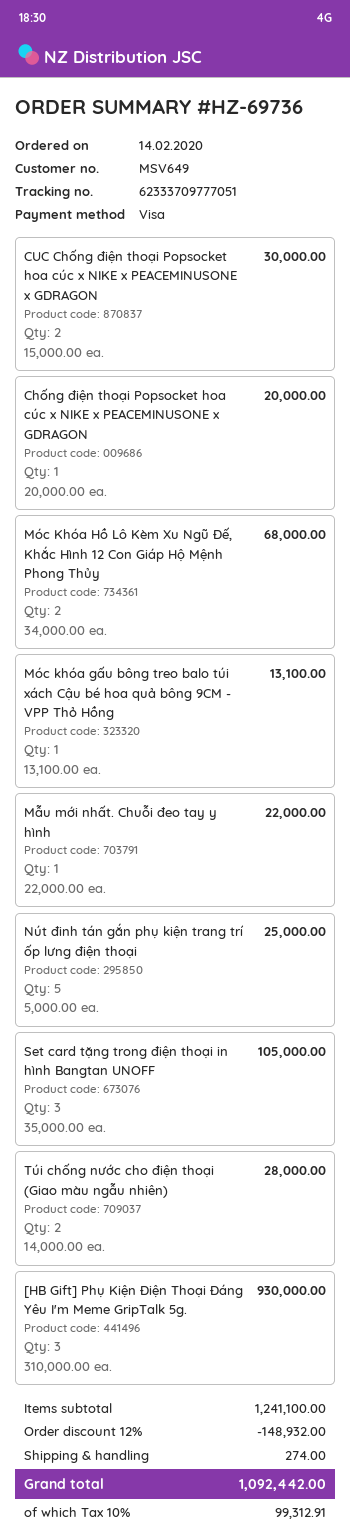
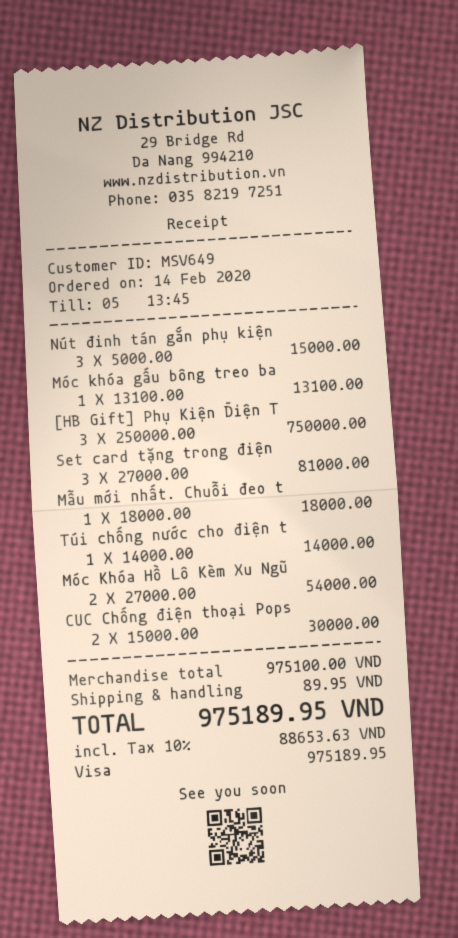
Chống điện thoại Popsocket hoa cúc x NIKE x PEACEMINUSONE x GDRAGON: 1 x 20000.00 = 20000.00 -> none
Móc Khóa Hồ Lô Kèm Xu Ngũ Đế, Khắc Hình 12 Con Giáp Hộ Mệnh Phong Thủy: 2 x 34000.00 = 68000.00 -> 2 x 27000.00 = 54000.00
Mẫu mới nhất. Chuỗi đeo tay y hình: 1 x 22000.00 = 22000.00 -> 1 x 18000.00 = 18000.00
Nút đinh tán gắn phụ kiện trang trí ốp lưng điện thoại: 5 x 5000.00 = 25000.00 -> 3 x 5000.00 = 15000.00
Set card tặng trong điện thoại in hình Bangtan UNOFF: 3 x 35000.00 = 105000.00 -> 3 x 27000.00 = 81000.00
Túi chống nước cho điện thoại (Giao màu ngẫu nhiên): 2 x 14000.00 = 28000.00 -> 1 x 14000.00 = 14000.00
[HB Gift] Phụ Kiện Điện Thoại Đáng Yêu I'm Meme GripTalk 5g.: 3 x 310000.00 = 930000.00 -> 3 x 250000.00 = 750000.00
subtotal: 1241100.00 -> 975100.00
discount: 12% = 148932.00 -> none
shipping: 274.00 -> 89.95
tax: 10% = 99312.91 -> 10% = 88653.63
total: 1092442.00 -> 975189.95

